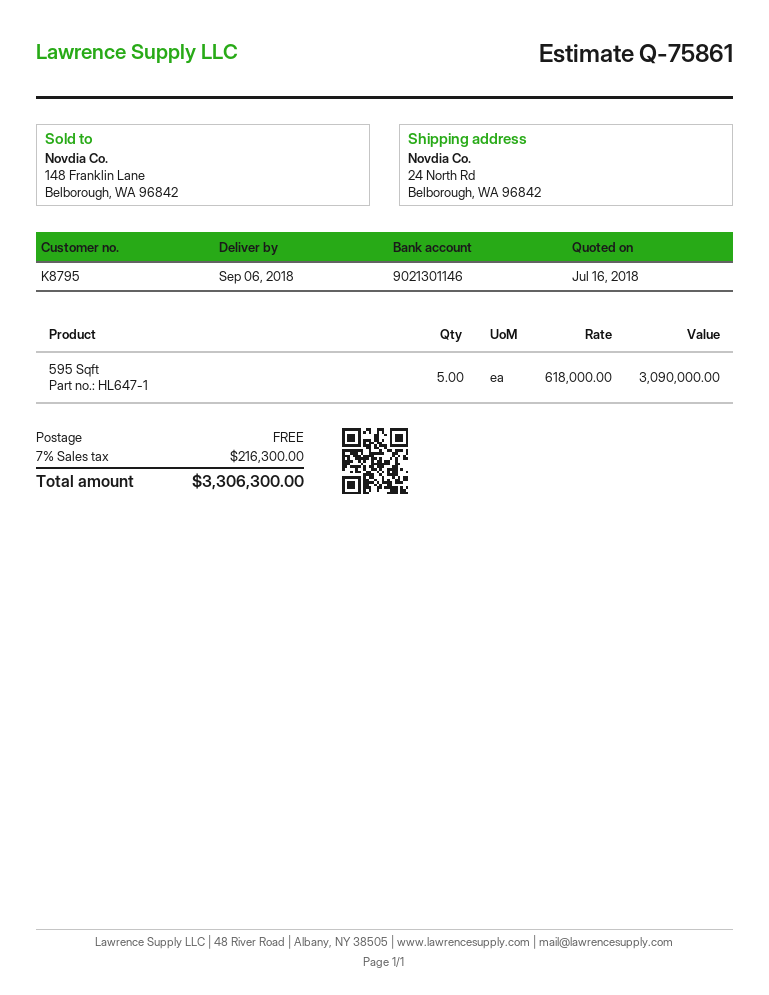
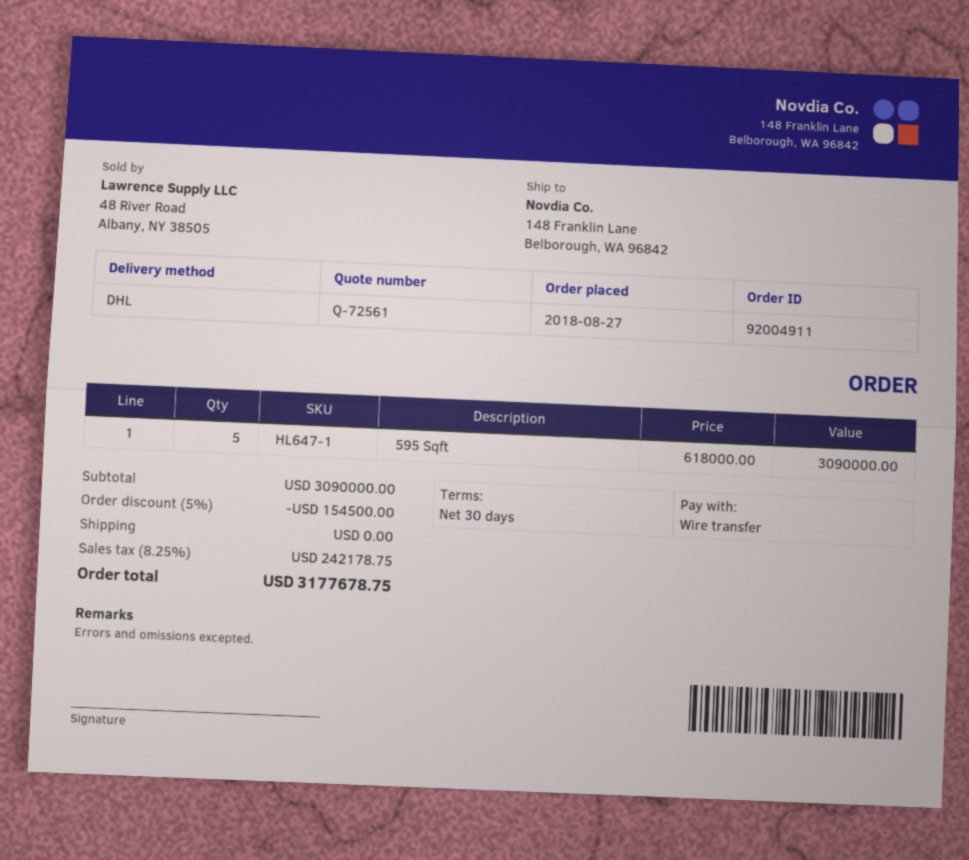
quote number: Q-75861 -> Q-72561
ship to: 24 North Rd, Belborough, WA 96842 -> 148 Franklin Lane, Belborough, WA 96842
discount: none -> 5% = 154500.00
tax: 7% = 216300.00 -> 8.25% = 242178.75
total: 3306300.00 -> 3177678.75

